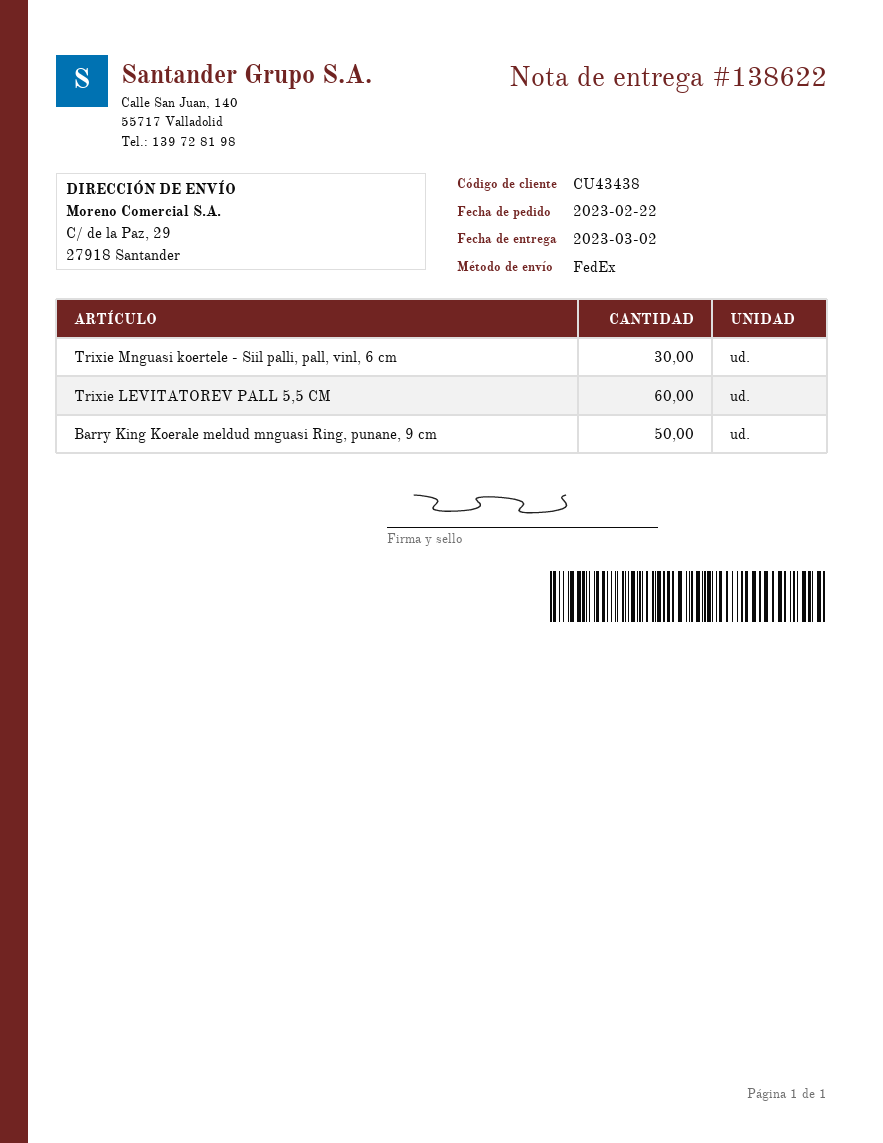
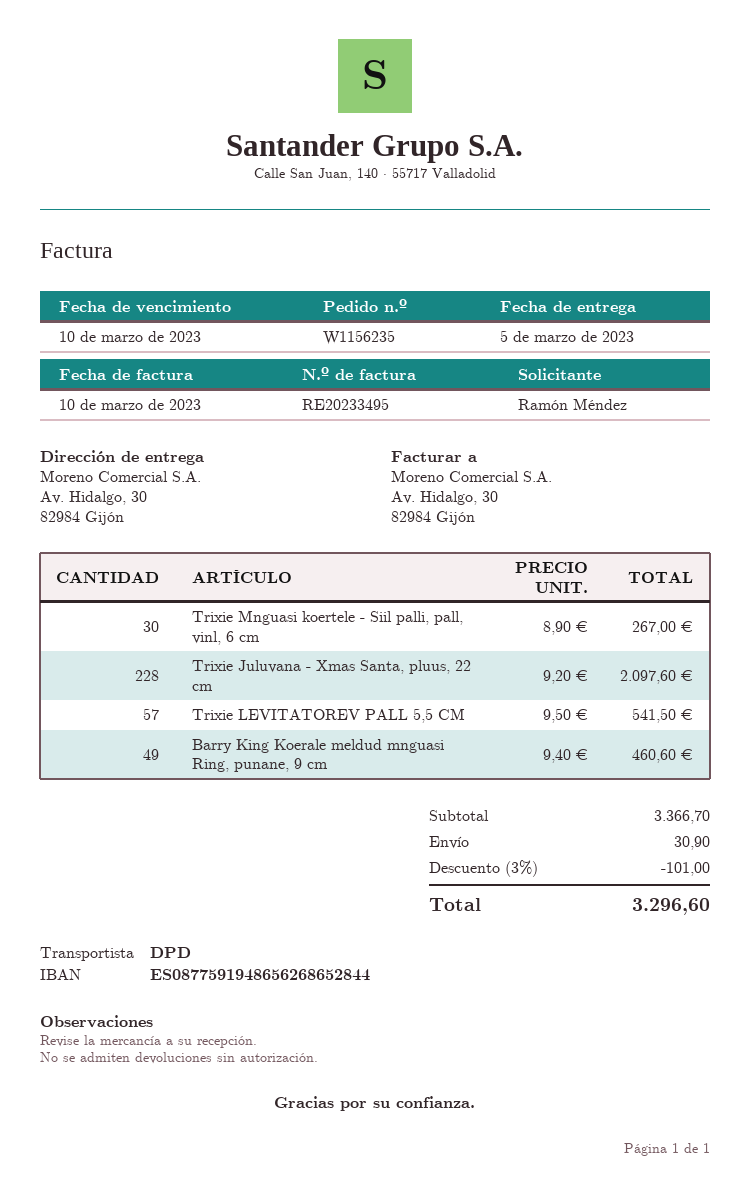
delivery date: 2023-03-02 -> 2023-03-05
shipping method: FedEx -> DPD
ship to: C/ de la Paz, 29, 27918 Santander -> Av. Hidalgo, 30, 82984 Gijón
Trixie LEVITATOREV PALL 5,5 CM: 60 -> 57
Barry King Koerale meldud mnguasi Ring, punane, 9 cm: 50 -> 49
Trixie Juluvana - Xmas Santa, pluus, 22 cm: none -> 228

